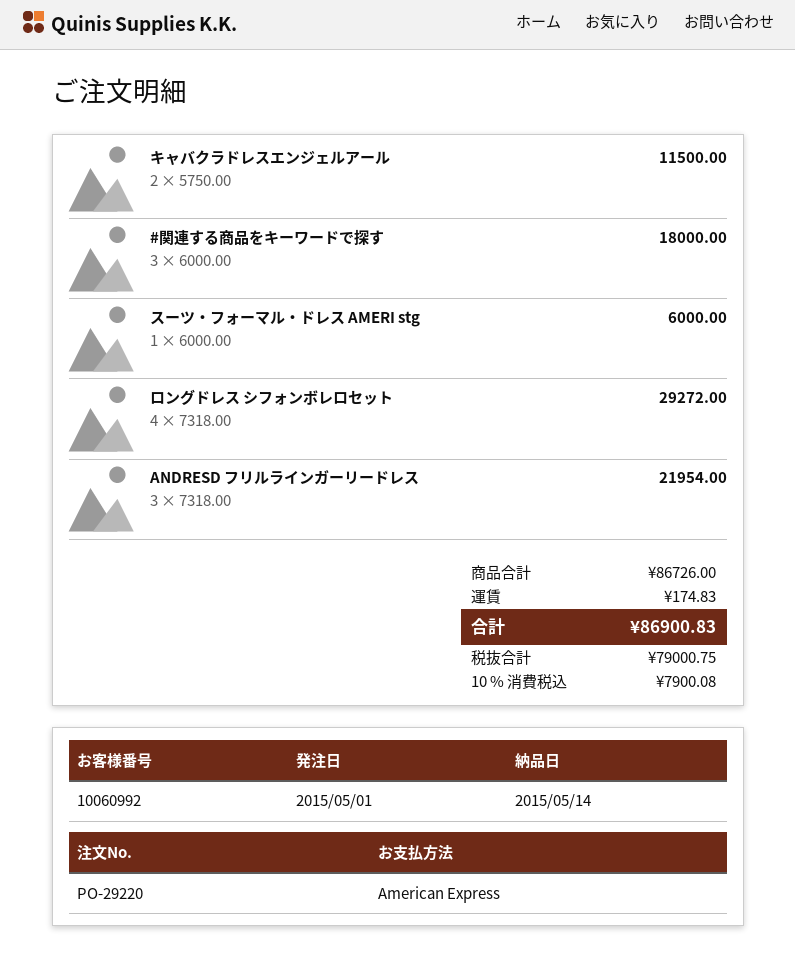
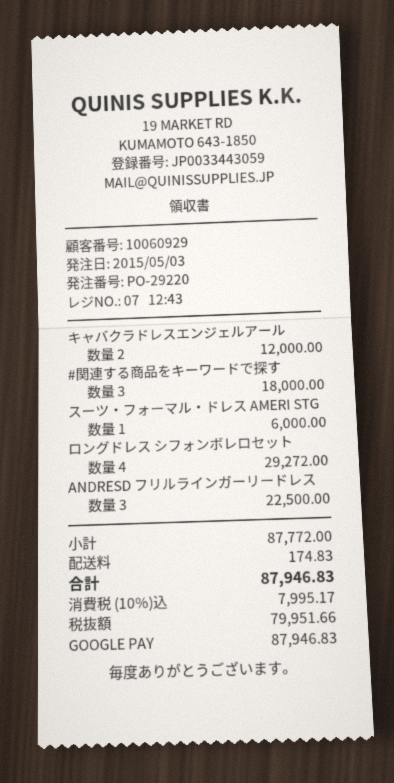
order date: 2015-05-01 -> 2015-05-03
customer number: 10060992 -> 10060929
payment method: American Express -> Google Pay
キャバクラドレスエンジェルアール: 2 for 11500.00 -> 2 for 12000.00
ANDRESD フリルラインガーリードレス: 3 for 21954.00 -> 3 for 22500.00
subtotal: 86726.00 -> 87772.00
net: 79000.75 -> 79951.66
tax: 10% = 7900.08 -> 10% = 7995.17
total: 86900.83 -> 87946.83

